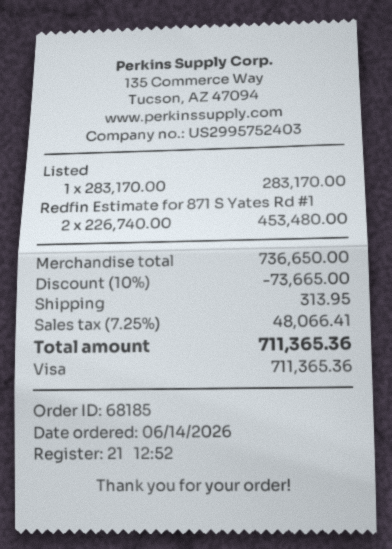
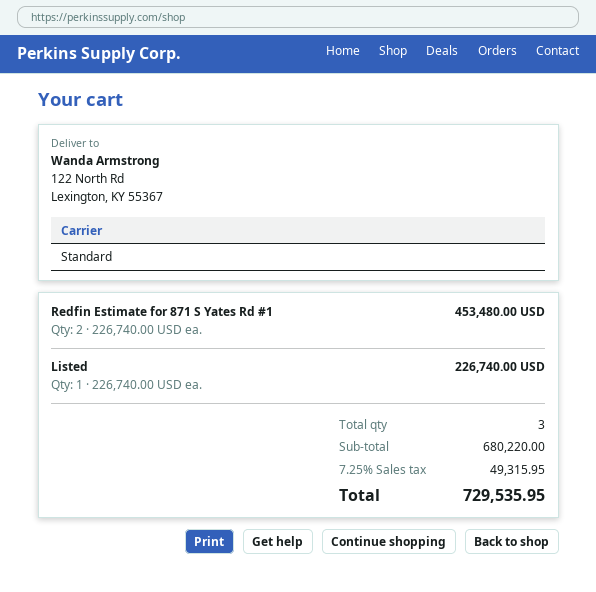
Listed: 1 x 283170.00 = 283170.00 -> 1 x 226740.00 = 226740.00
subtotal: 736650.00 -> 680220.00
discount: 10% = 73665.00 -> none
shipping: 313.95 -> none
tax: 7.25% = 48066.41 -> 7.25% = 49315.95
total: 711365.36 -> 729535.95

